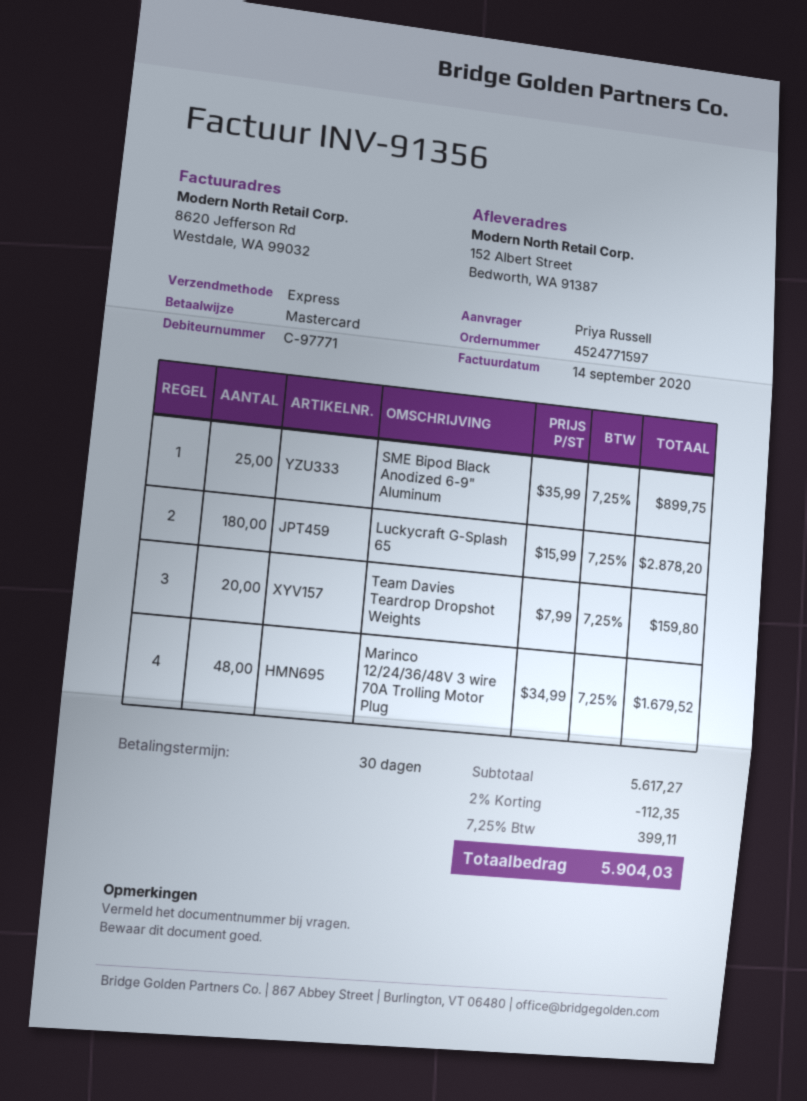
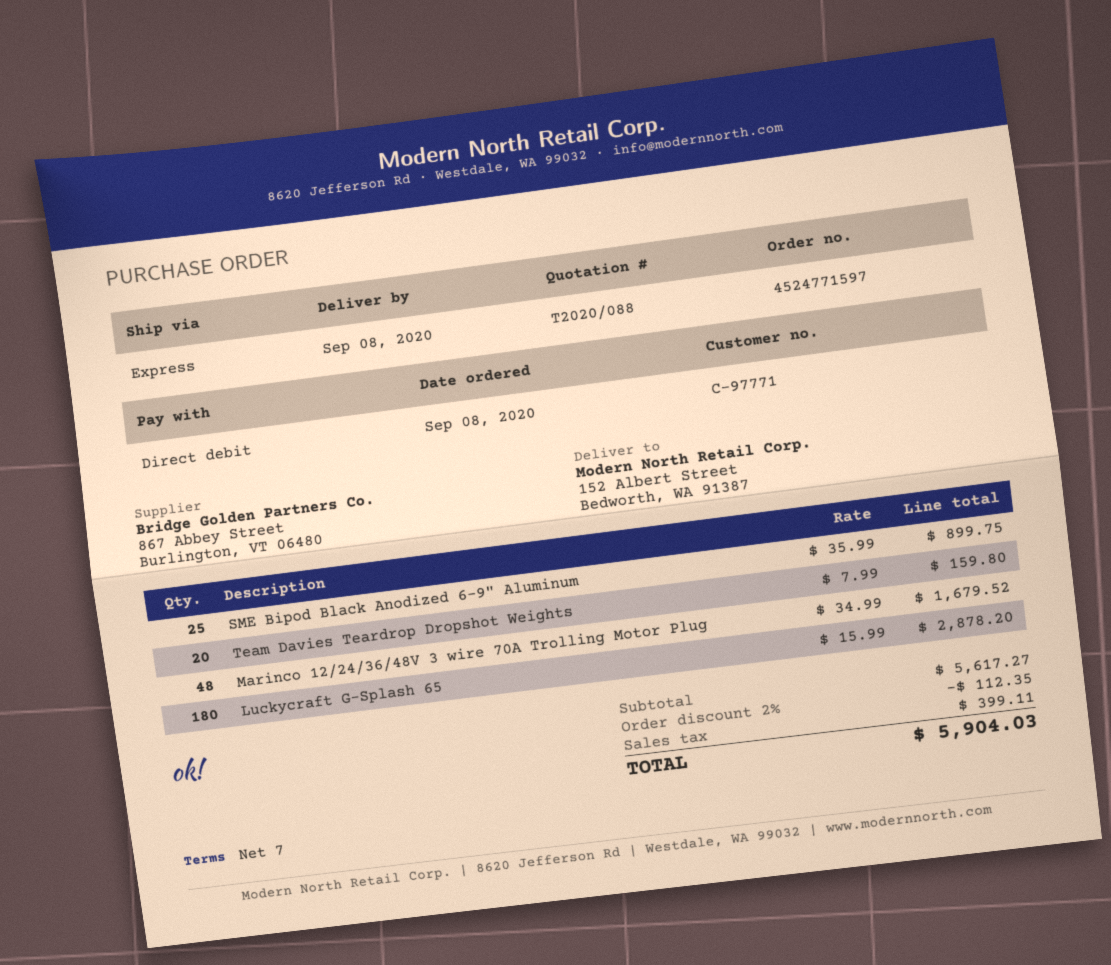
payment terms: 30 days -> 7 days
payment method: Mastercard -> direct debit

